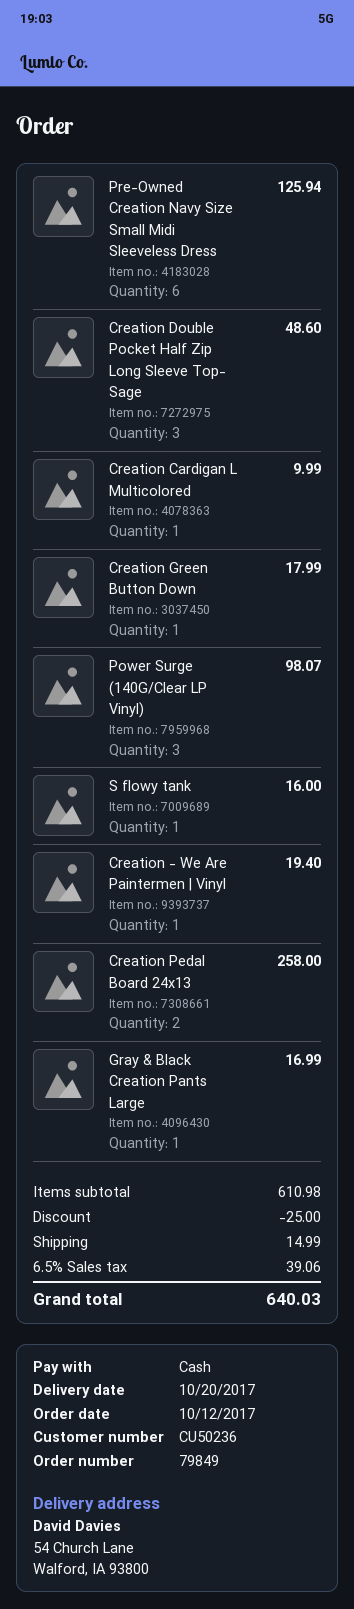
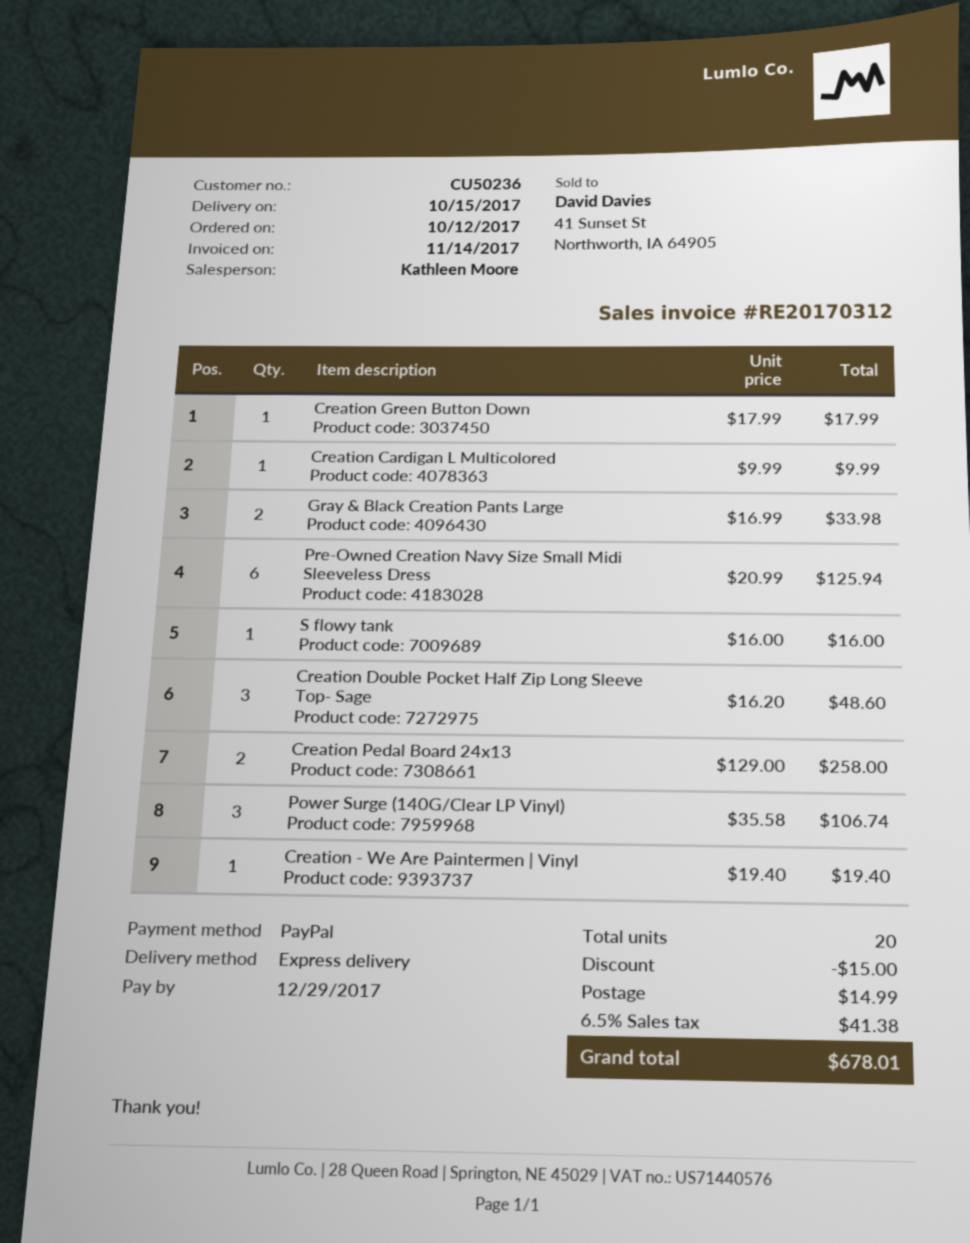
delivery date: 2017-10-20 -> 2017-10-15
payment method: cash -> PayPal
Power Surge (140G/Clear LP Vinyl): 3 for 98.07 -> 3 for 106.74
Gray & Black Creation Pants Large: 1 for 16.99 -> 2 for 33.98
discount: 25.00 -> 15.00
tax: 6.5% = 39.06 -> 6.5% = 41.38
total: 640.03 -> 678.01

